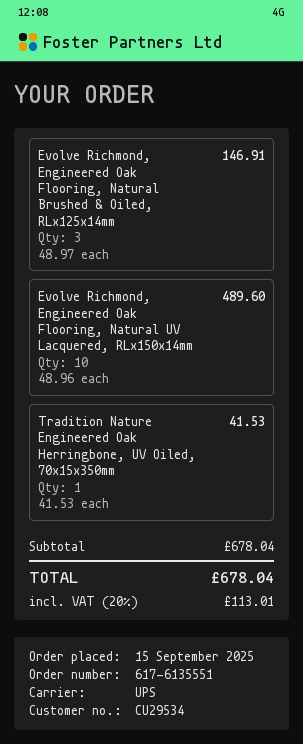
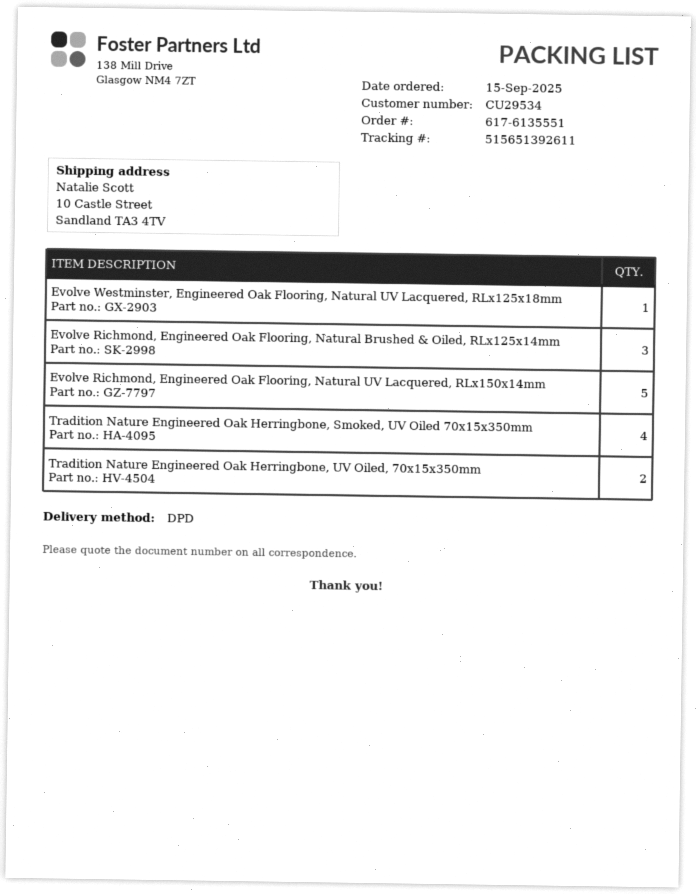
shipping method: UPS -> DPD
Evolve Richmond, Engineered Oak Flooring, Natural UV Lacquered, RLx150x14mm: 10 -> 5
Tradition Nature Engineered Oak Herringbone, UV Oiled, 70x15x350mm: 1 -> 2
Evolve Westminster, Engineered Oak Flooring, Natural UV Lacquered, RLx125x18mm: none -> 1
Tradition Nature Engineered Oak Herringbone, Smoked, UV Oiled 70x15x350mm: none -> 4

